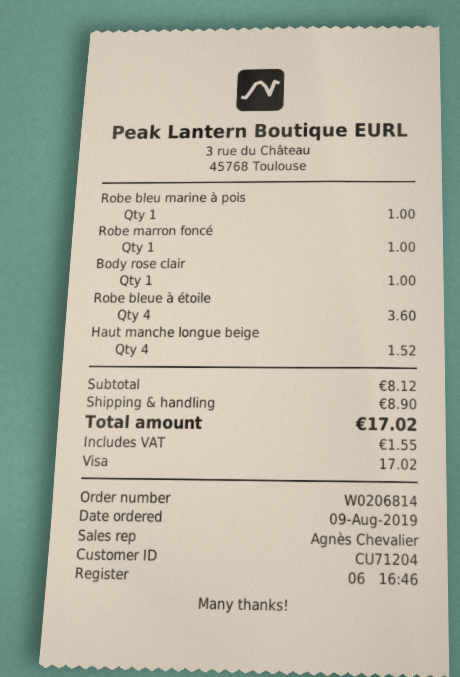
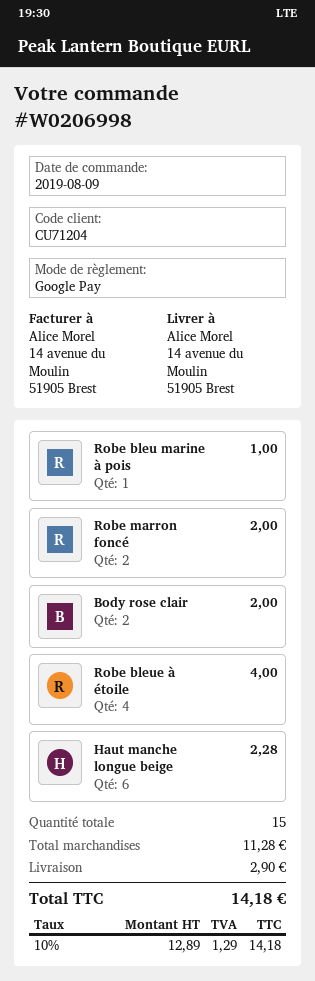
order number: W0206814 -> W0206998
payment method: Visa -> Google Pay
Robe marron foncé: 1 for 1.00 -> 2 for 2.00
Body rose clair: 1 for 1.00 -> 2 for 2.00
Robe bleue à étoile: 4 for 3.60 -> 4 for 4.00
Haut manche longue beige: 4 for 1.52 -> 6 for 2.28
subtotal: 8.12 -> 11.28
shipping: 8.90 -> 2.90
tax: 1.55 -> 1.29
total: 17.02 -> 14.18

